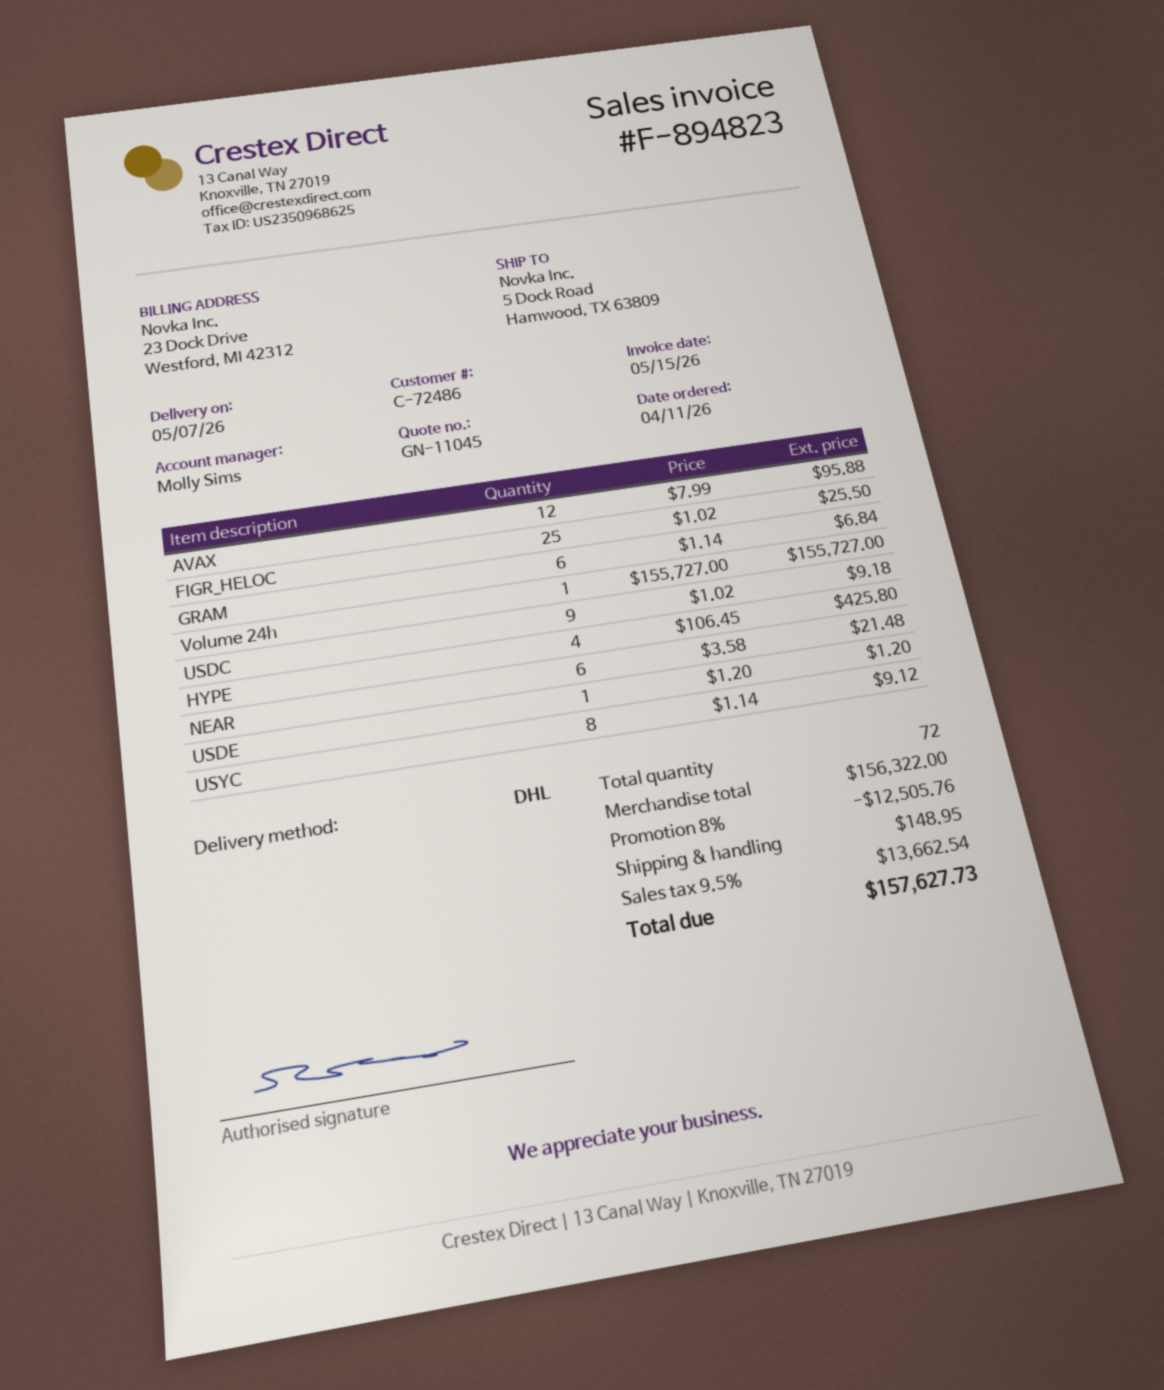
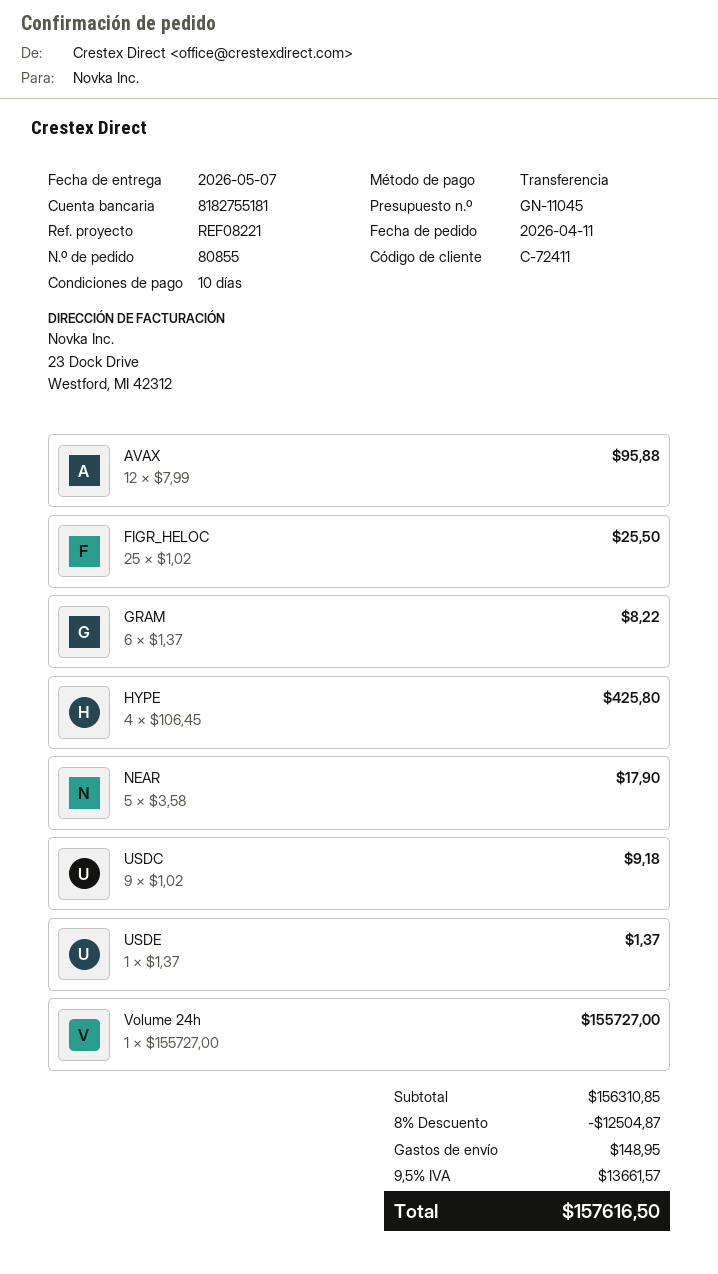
customer number: C-72486 -> C-72411
GRAM: 6 x 1.14 = 6.84 -> 6 x 1.37 = 8.22
NEAR: 6 x 3.58 = 21.48 -> 5 x 3.58 = 17.90
USDE: 1 x 1.20 = 1.20 -> 1 x 1.37 = 1.37
USYC: 8 x 1.14 = 9.12 -> none
subtotal: 156322.00 -> 156310.85
discount: 8% = 12505.76 -> 8% = 12504.87
tax: 9.5% = 13662.54 -> 9.5% = 13661.57
total: 157627.73 -> 157616.50

